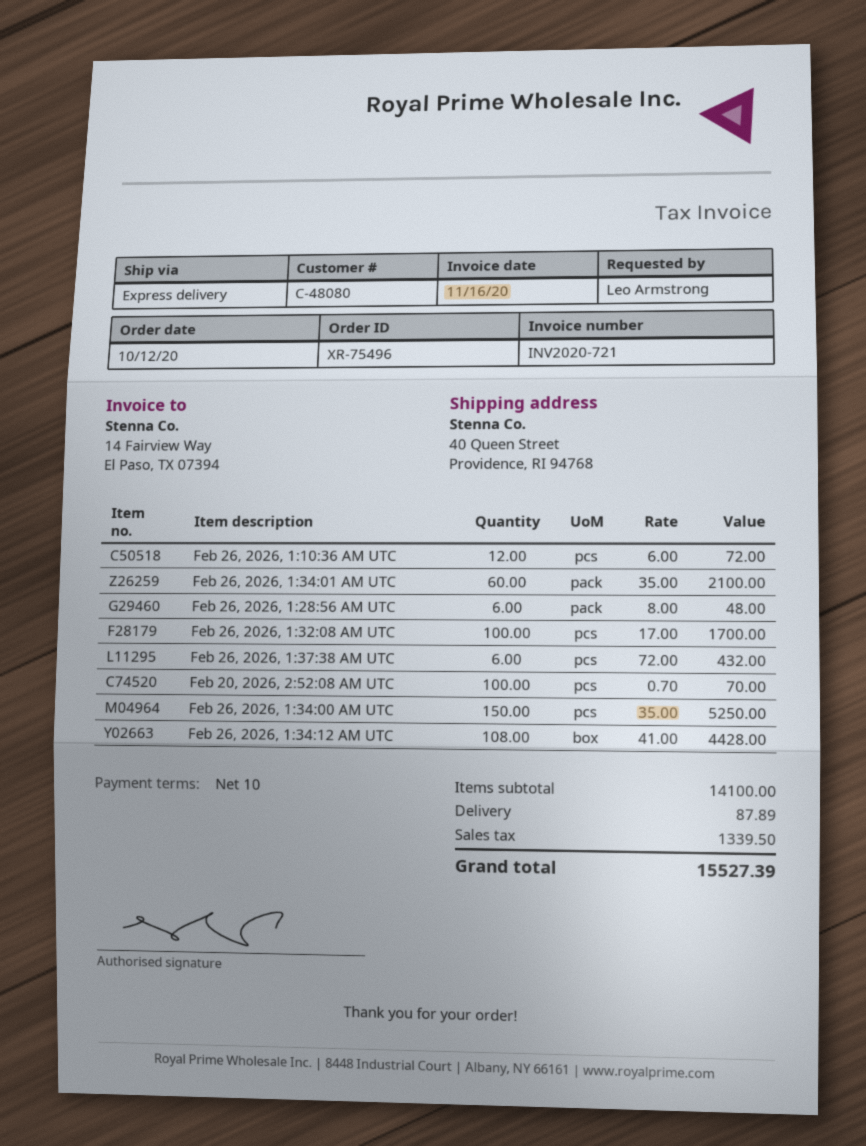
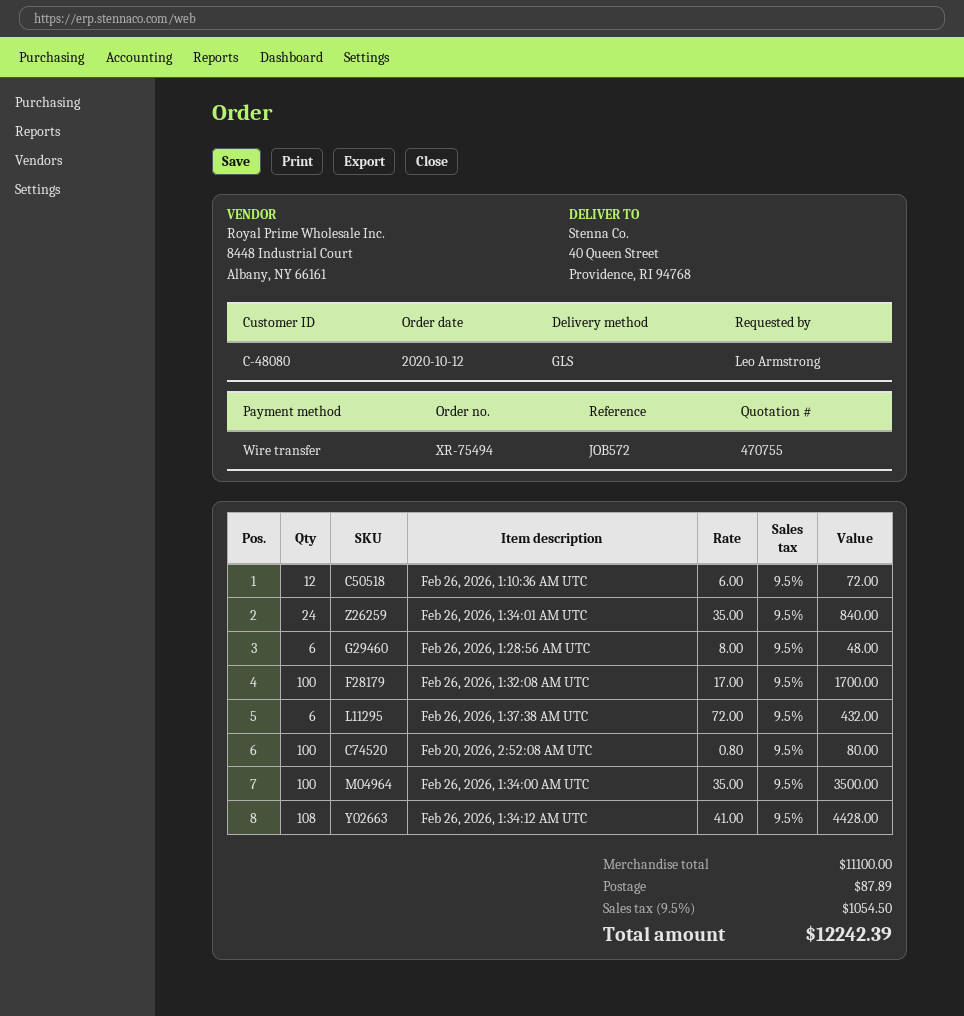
order number: XR-75496 -> XR-75494
shipping method: express -> GLS
Feb 26, 2026, 1:34:01 AM UTC: 60 x 35.00 = 2100.00 -> 24 x 35.00 = 840.00
Feb 20, 2026, 2:52:08 AM UTC: 100 x 0.70 = 70.00 -> 100 x 0.80 = 80.00
Feb 26, 2026, 1:34:00 AM UTC: 150 x 35.00 = 5250.00 -> 100 x 35.00 = 3500.00
subtotal: 14100.00 -> 11100.00
tax: 1339.50 -> 1054.50
total: 15527.39 -> 12242.39

